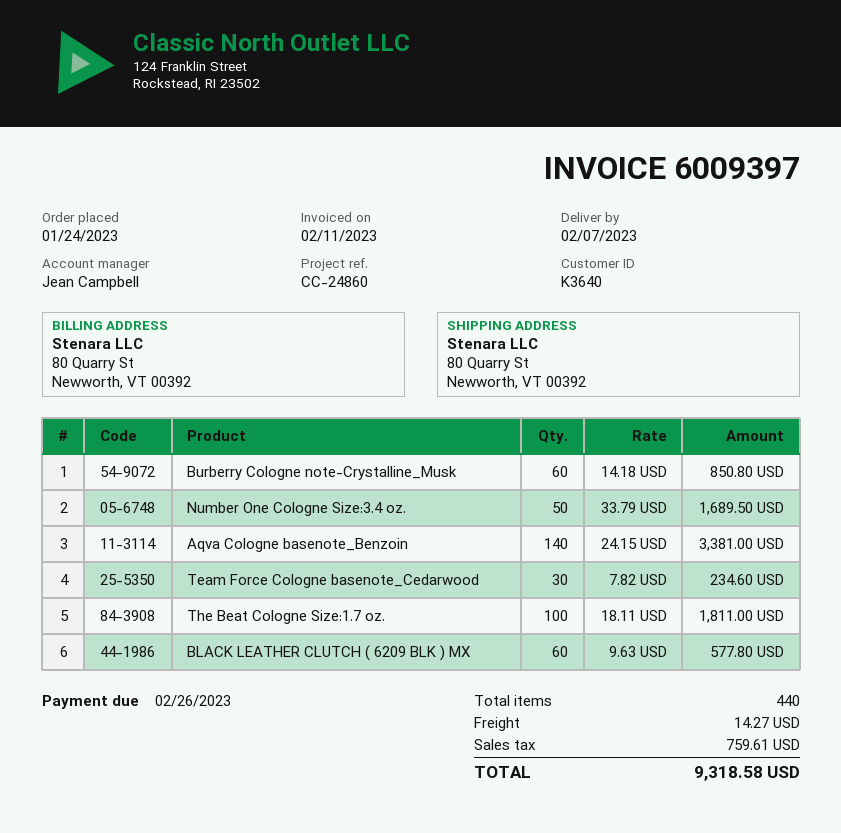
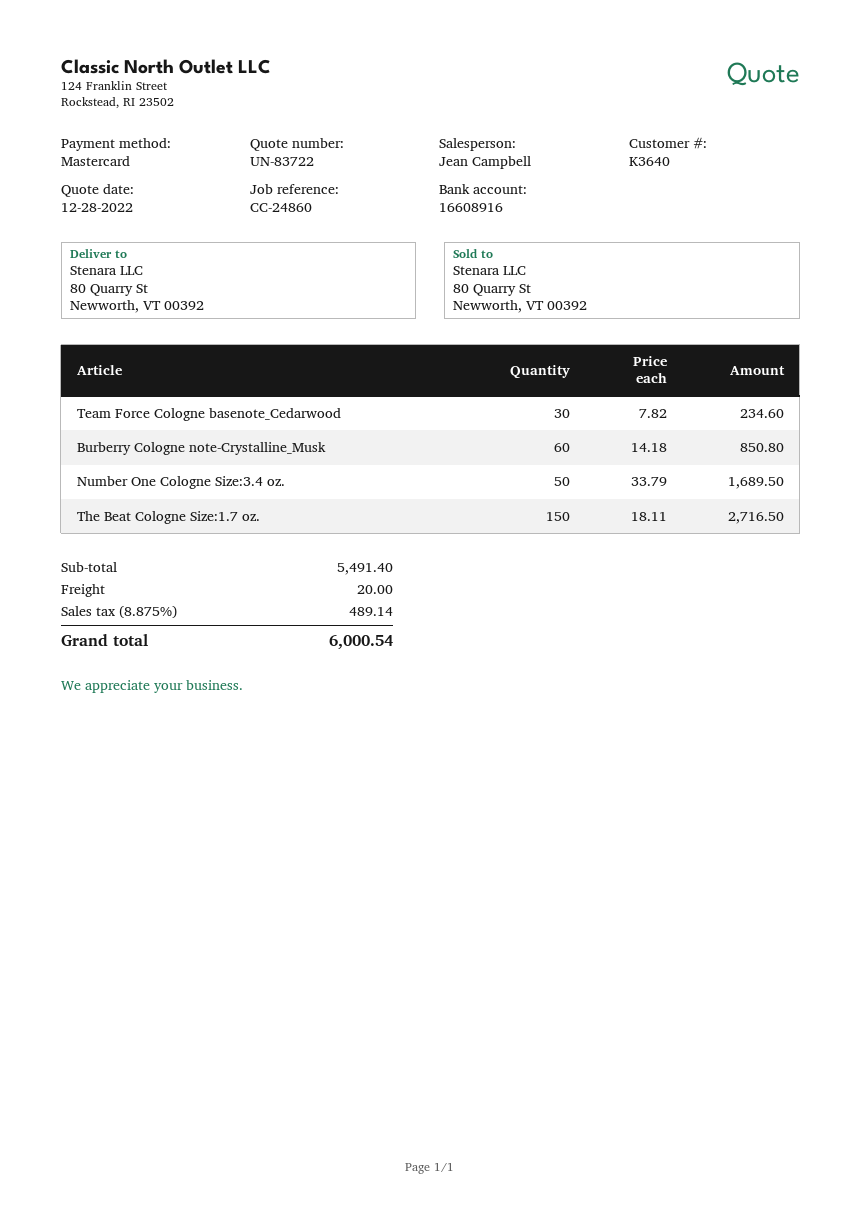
Aqva Cologne basenote_Benzoin: 140 x 24.15 = 3381.00 -> none
The Beat Cologne Size:1.7 oz.: 100 x 18.11 = 1811.00 -> 150 x 18.11 = 2716.50
BLACK LEATHER CLUTCH ( 6209 BLK ) MX: 60 x 9.63 = 577.80 -> none
shipping: 14.27 -> 20.00
tax: 759.61 -> 489.14
total: 9318.58 -> 6000.54

